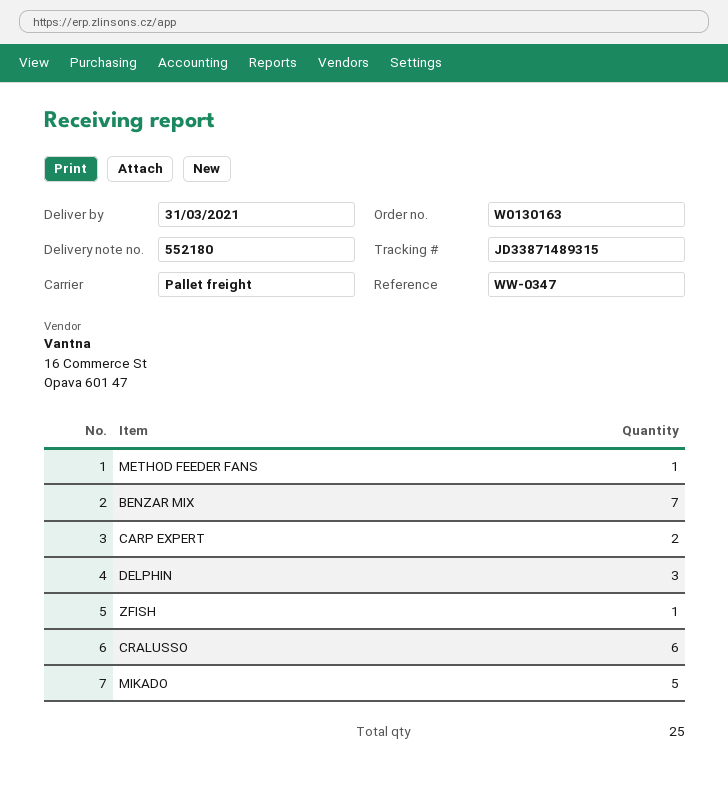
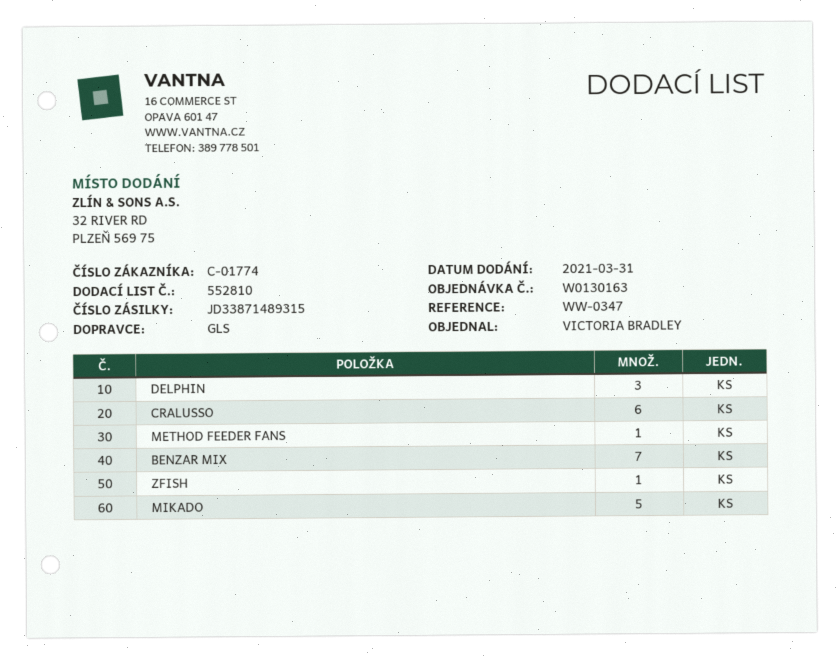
delivery note number: 552180 -> 552810
shipping method: pallet freight -> GLS
CARP EXPERT: 2 -> none

